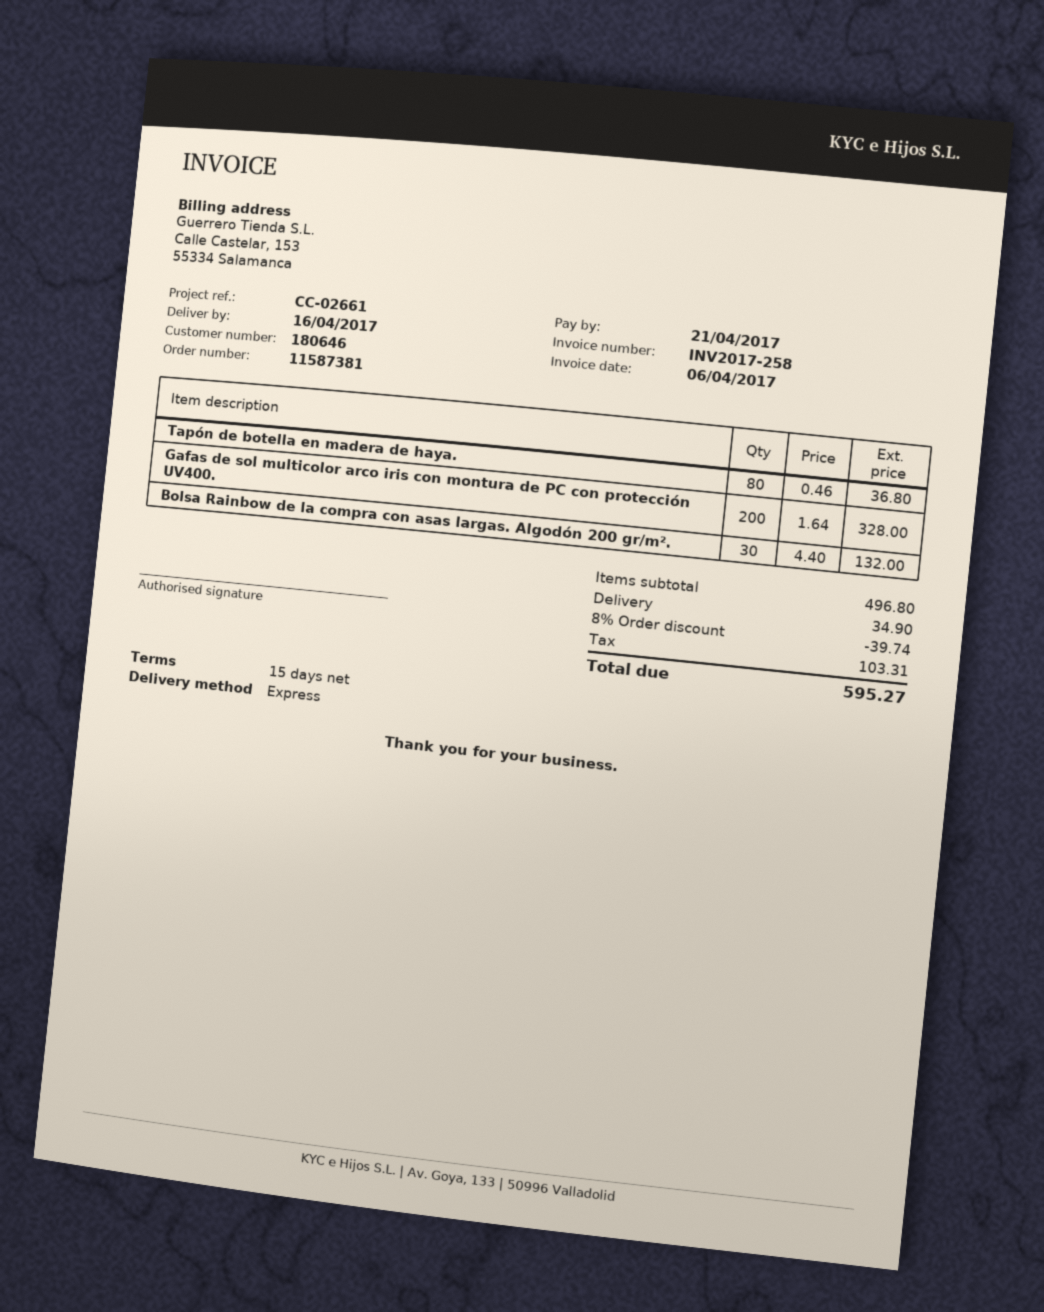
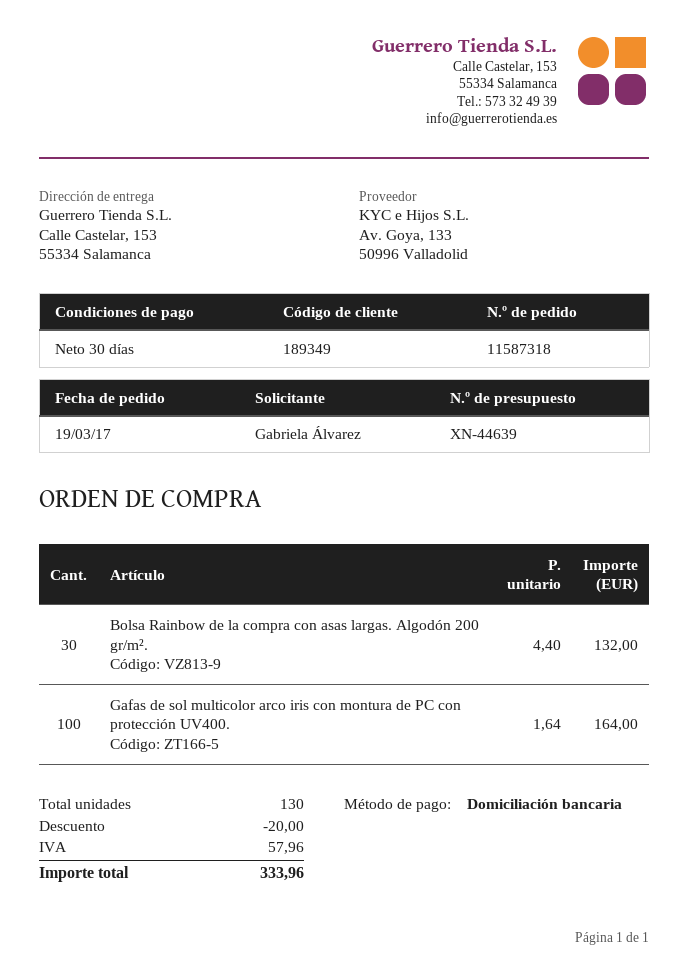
order number: 11587381 -> 11587318
payment terms: 15 days -> 30 days
customer number: 180646 -> 189349
Tapón de botella en madera de haya.: 80 x 0.46 = 36.80 -> none
Gafas de sol multicolor arco iris con montura de PC con protección UV400.: 200 x 1.64 = 328.00 -> 100 x 1.64 = 164.00
discount: 39.74 -> 20.00
shipping: 34.90 -> none
tax: 103.31 -> 57.96
total: 595.27 -> 333.96

